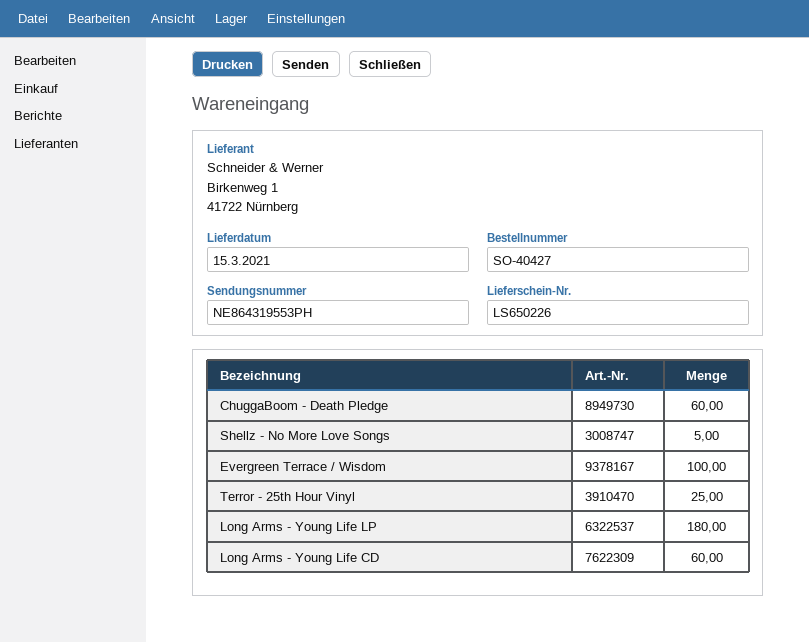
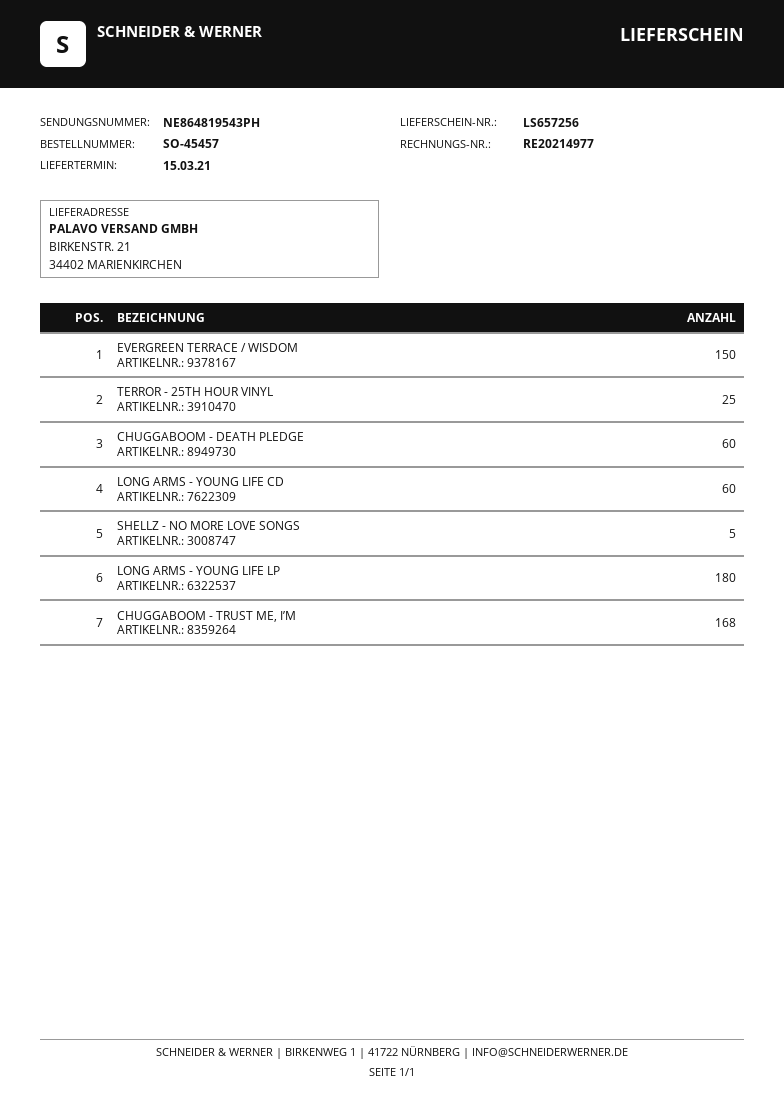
order number: SO-40427 -> SO-45457
delivery note number: LS650226 -> LS657256
tracking number: NE864319553PH -> NE864819543PH
Evergreen Terrace / Wisdom: 100 -> 150
CHUGGABOOM - TRUST ME, I’M: none -> 168

